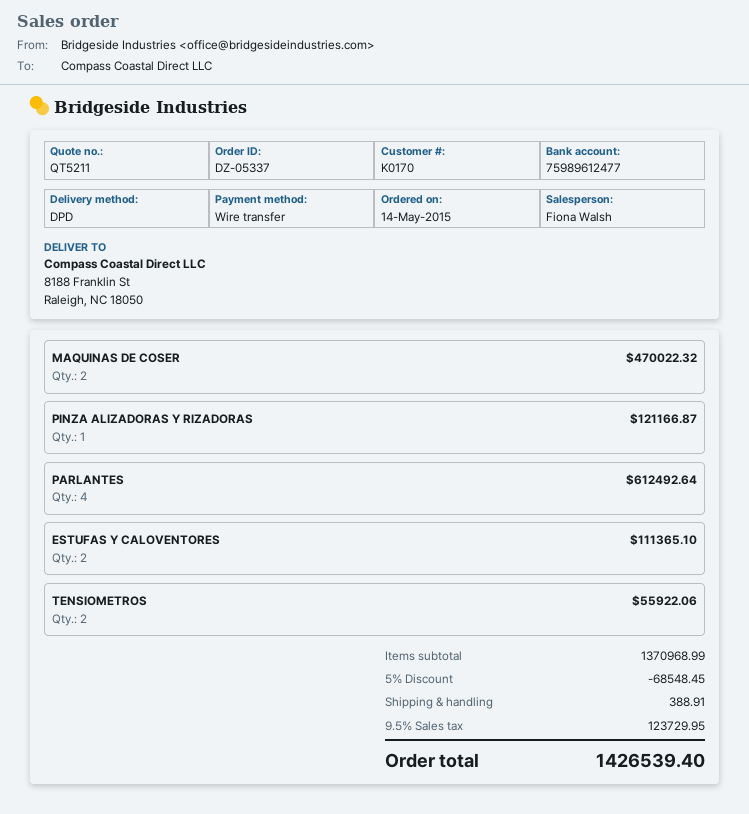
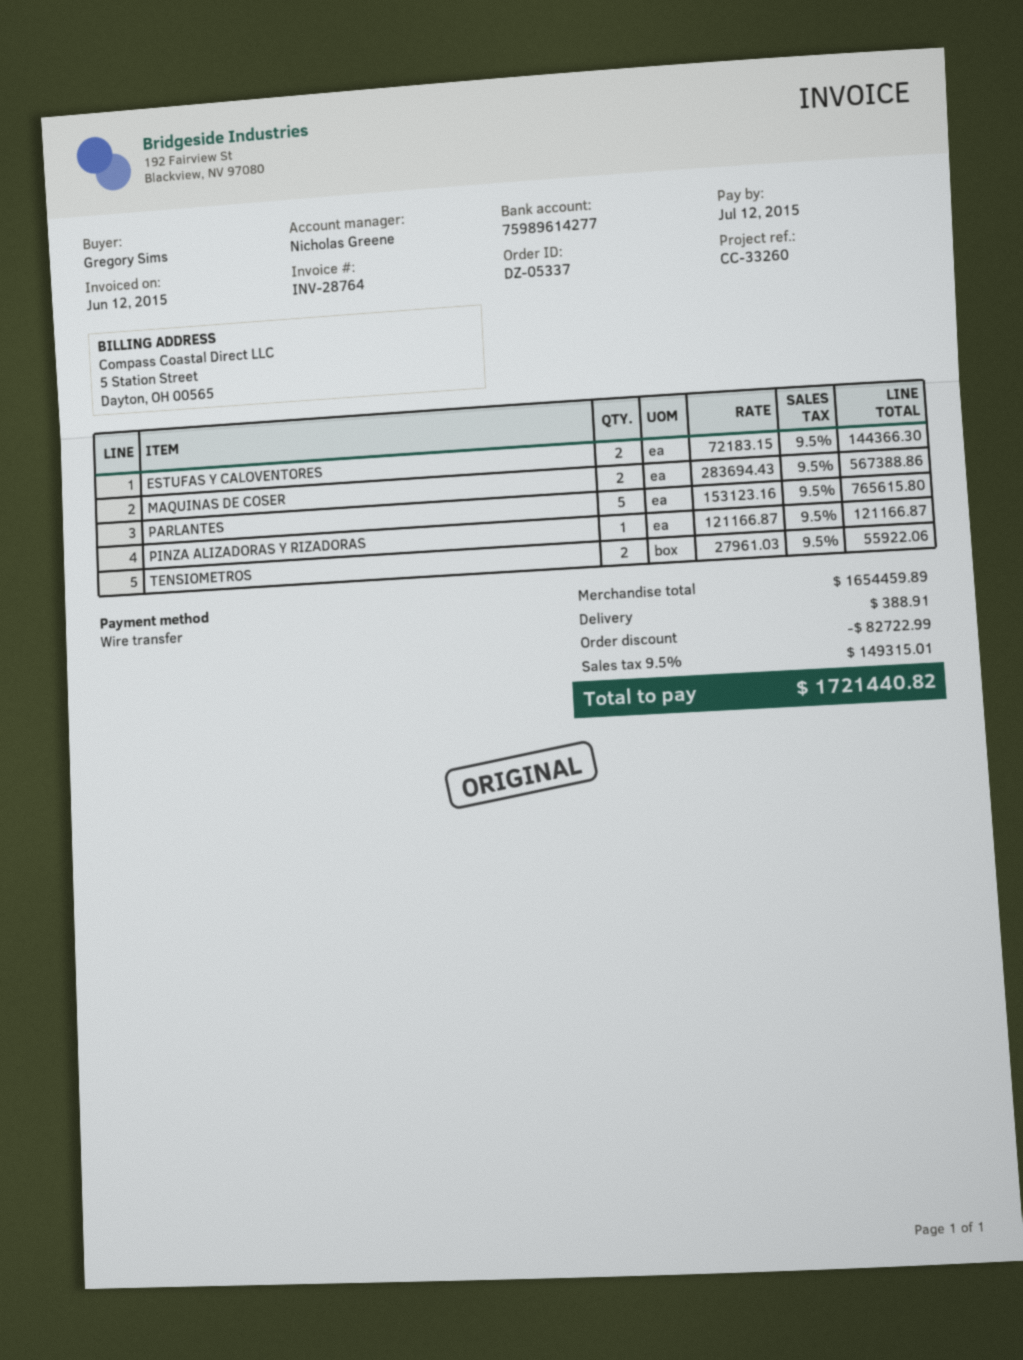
sales rep: Fiona Walsh -> Nicholas Greene
bank account: 75989612477 -> 75989614277
MAQUINAS DE COSER: 2 for 470022.32 -> 2 for 567388.86
PARLANTES: 4 for 612492.64 -> 5 for 765615.80
ESTUFAS Y CALOVENTORES: 2 for 111365.10 -> 2 for 144366.30
subtotal: 1370968.99 -> 1654459.89
discount: 68548.45 -> 82722.99
tax: 9.5% = 123729.95 -> 9.5% = 149315.01
total: 1426539.40 -> 1721440.82

